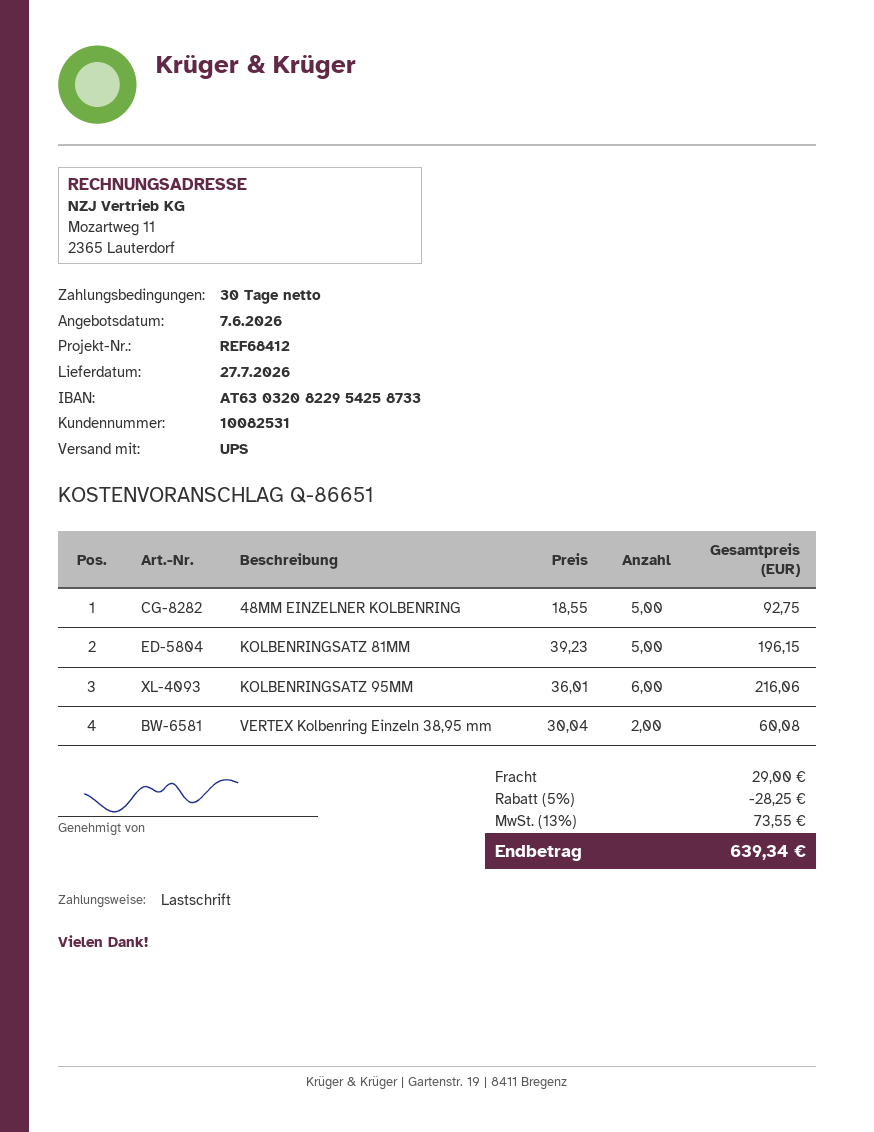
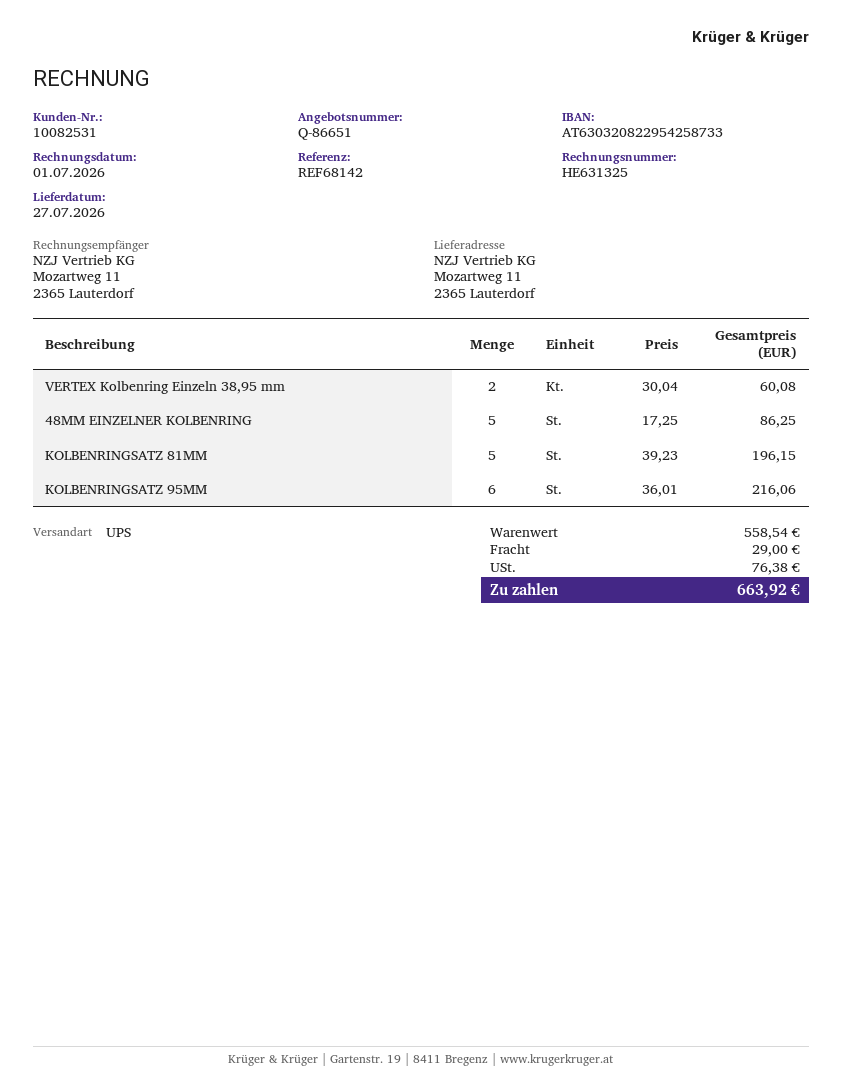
reference: REF68412 -> REF68142
48MM EINZELNER KOLBENRING: 5 x 18.55 = 92.75 -> 5 x 17.25 = 86.25
discount: 5% = 28.25 -> none
tax: 73.55 -> 76.38
total: 639.34 -> 663.92

